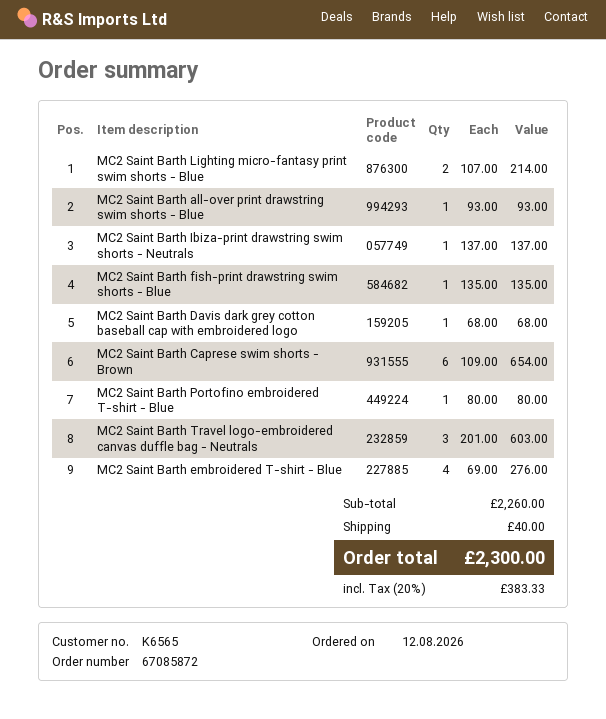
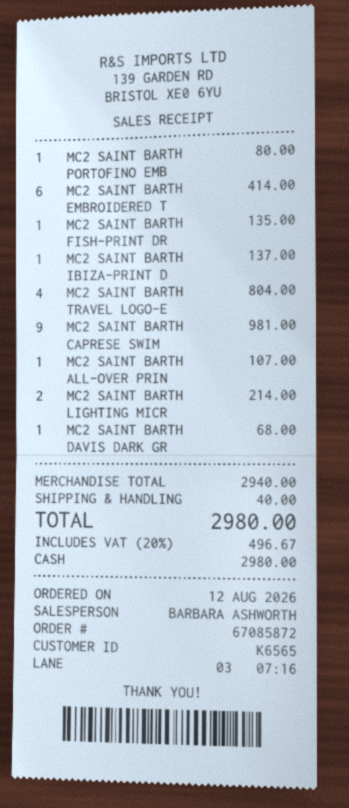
MC2 Saint Barth all-over print drawstring swim shorts - Blue: 1 for 93.00 -> 1 for 107.00
MC2 Saint Barth Caprese swim shorts - Brown: 6 for 654.00 -> 9 for 981.00
MC2 Saint Barth Travel logo-embroidered canvas duffle bag - Neutrals: 3 for 603.00 -> 4 for 804.00
MC2 Saint Barth embroidered T-shirt - Blue: 4 for 276.00 -> 6 for 414.00
subtotal: 2260.00 -> 2940.00
tax: 20% = 383.33 -> 20% = 496.67
total: 2300.00 -> 2980.00

